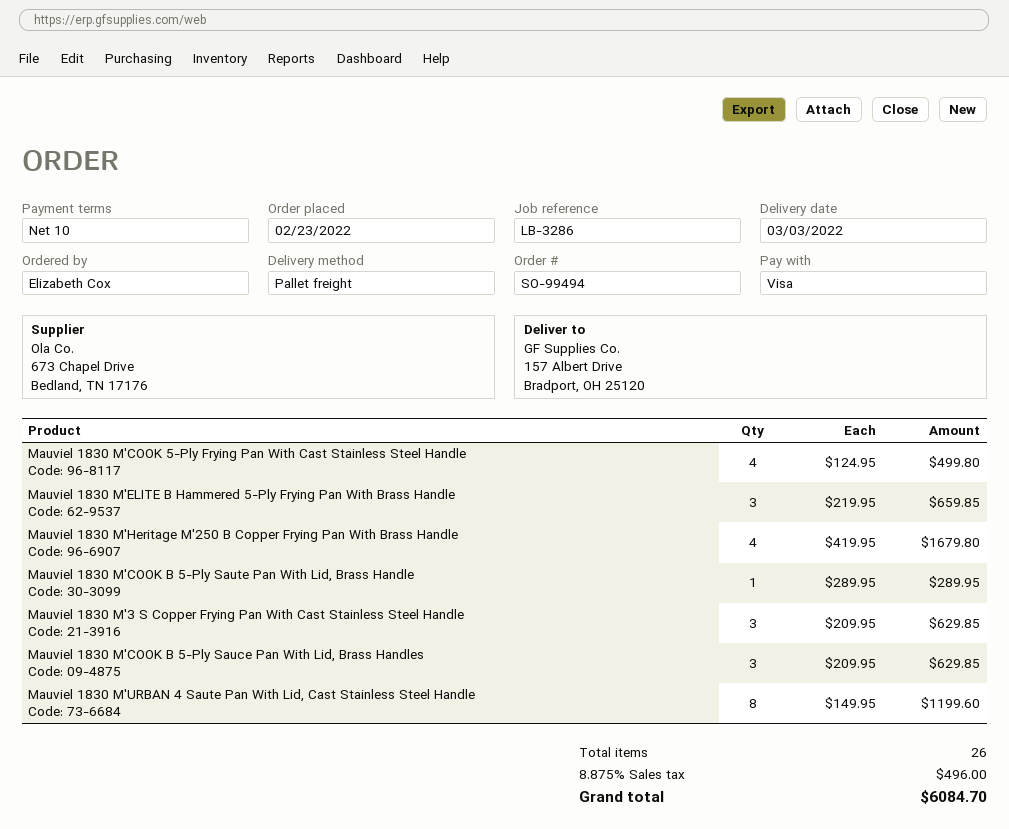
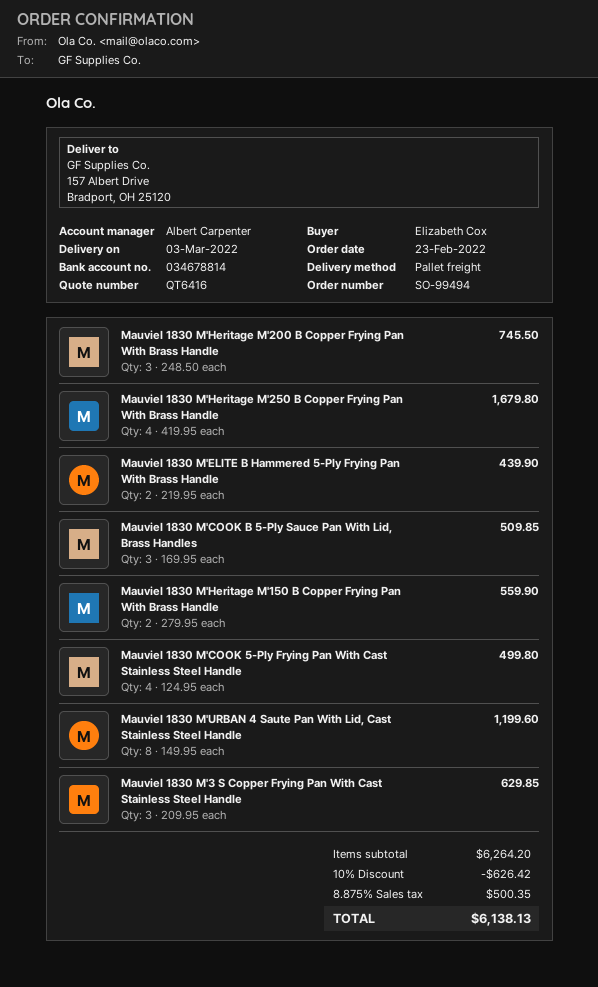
Mauviel 1830 M'ELITE B Hammered 5-Ply Frying Pan With Brass Handle: 3 x 219.95 = 659.85 -> 2 x 219.95 = 439.90
Mauviel 1830 M'COOK B 5-Ply Saute Pan With Lid, Brass Handle: 1 x 289.95 = 289.95 -> none
Mauviel 1830 M'COOK B 5-Ply Sauce Pan With Lid, Brass Handles: 3 x 209.95 = 629.85 -> 3 x 169.95 = 509.85
Mauviel 1830 M'Heritage M'200 B Copper Frying Pan With Brass Handle: none -> 3 x 248.50 = 745.50
Mauviel 1830 M'Heritage M'150 B Copper Frying Pan With Brass Handle: none -> 2 x 279.95 = 559.90
discount: none -> 10% = 626.42
tax: 8.875% = 496.00 -> 8.875% = 500.35
total: 6084.70 -> 6138.13

